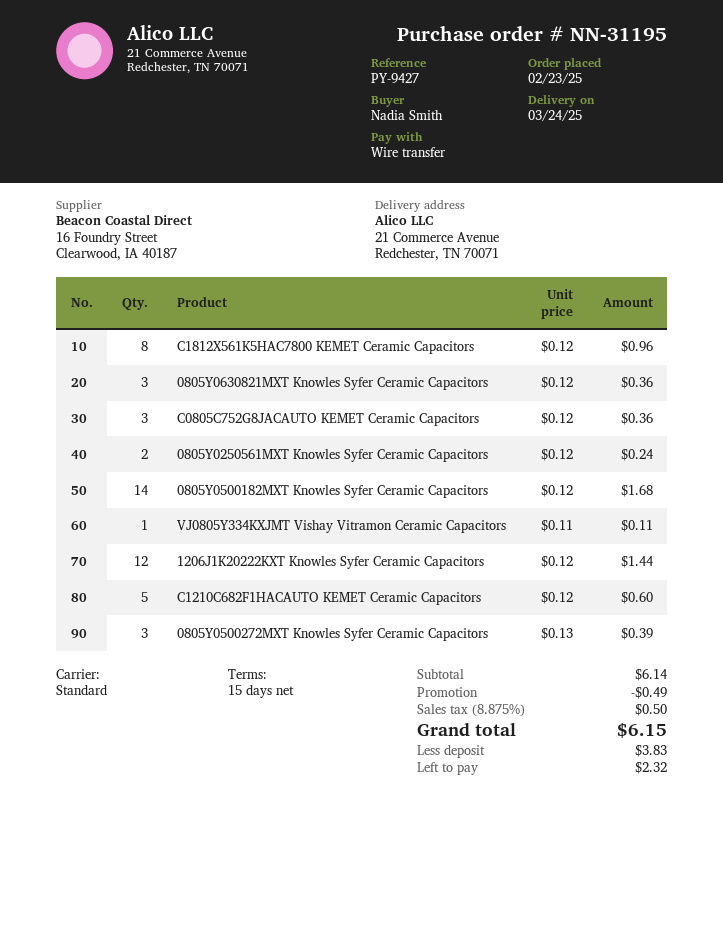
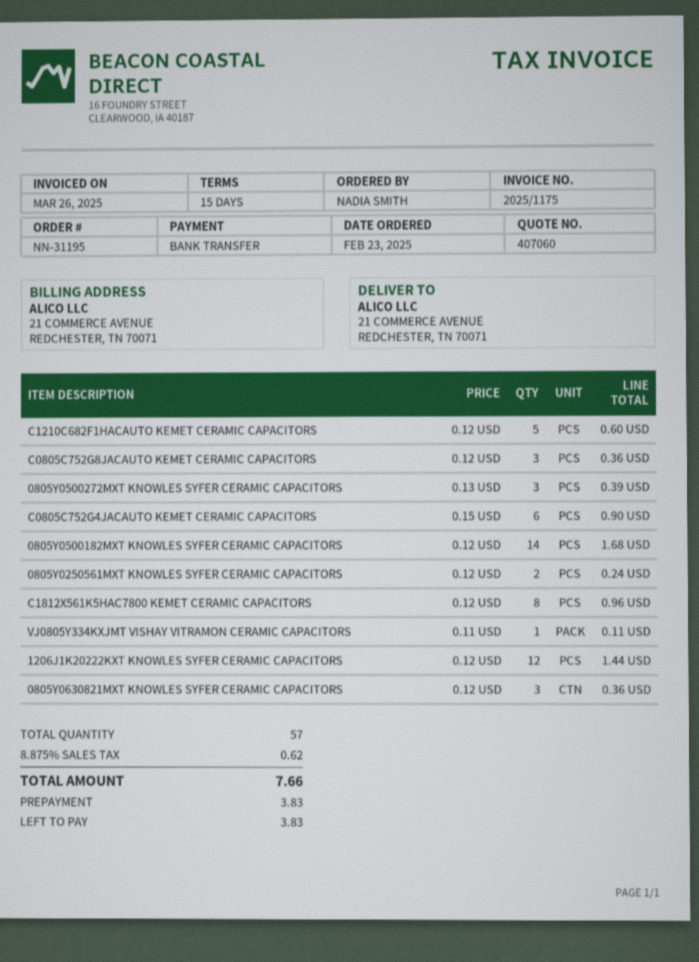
C0805C752G4JACAUTO KEMET CERAMIC CAPACITORS: none -> 6 x 0.15 = 0.90
discount: 0.49 -> none
tax: 8.875% = 0.50 -> 8.875% = 0.62
total: 6.15 -> 7.66
balance: 2.32 -> 3.83

